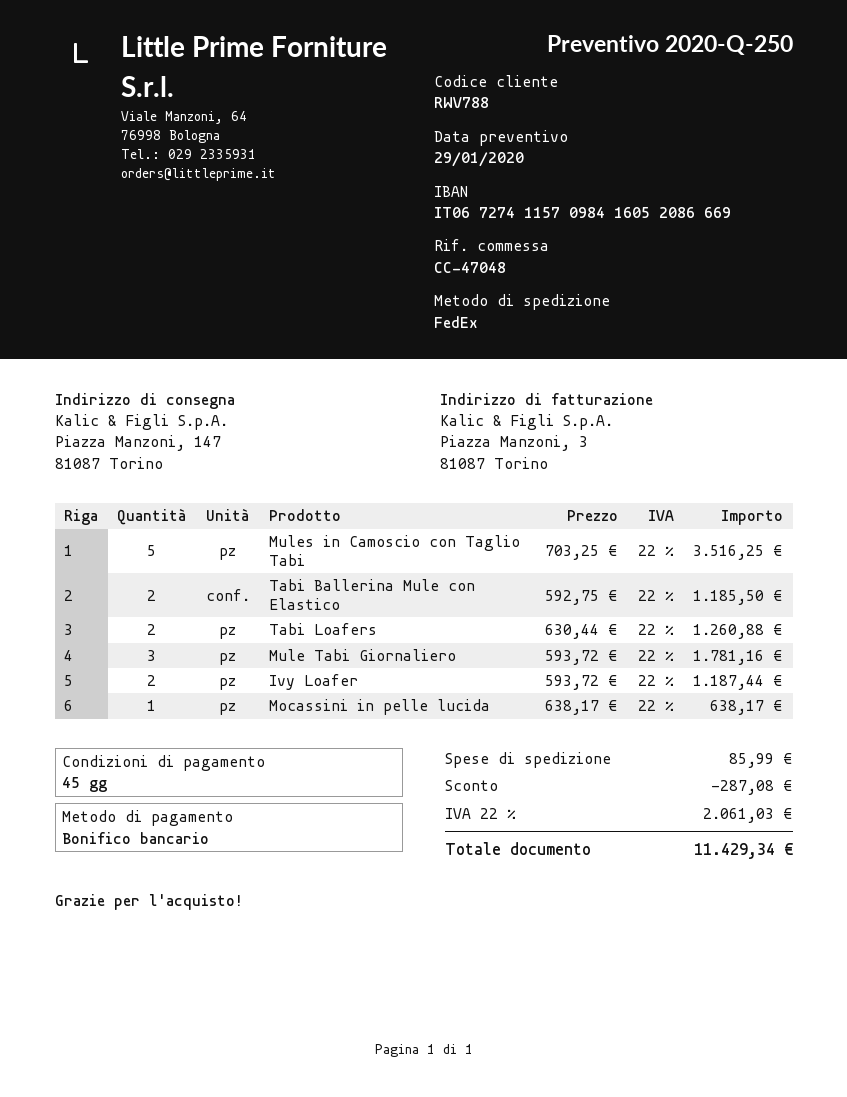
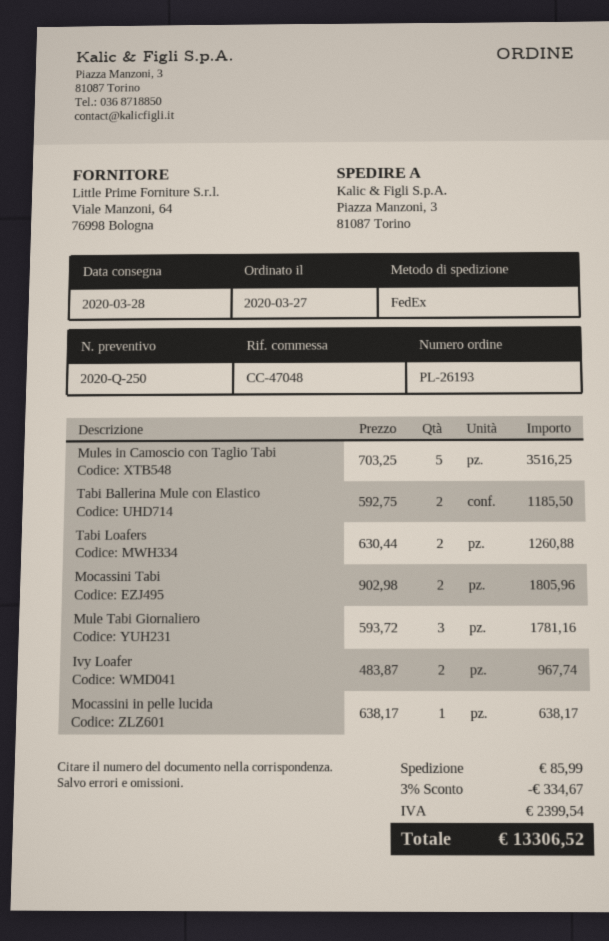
ship to: Piazza Manzoni, 147, 81087 Torino -> Piazza Manzoni, 3, 81087 Torino
Ivy Loafer: 2 x 593.72 = 1187.44 -> 2 x 483.87 = 967.74
Mocassini Tabi: none -> 2 x 902.98 = 1805.96
discount: 287.08 -> 334.67
tax: 2061.03 -> 2399.54
total: 11429.34 -> 13306.52

